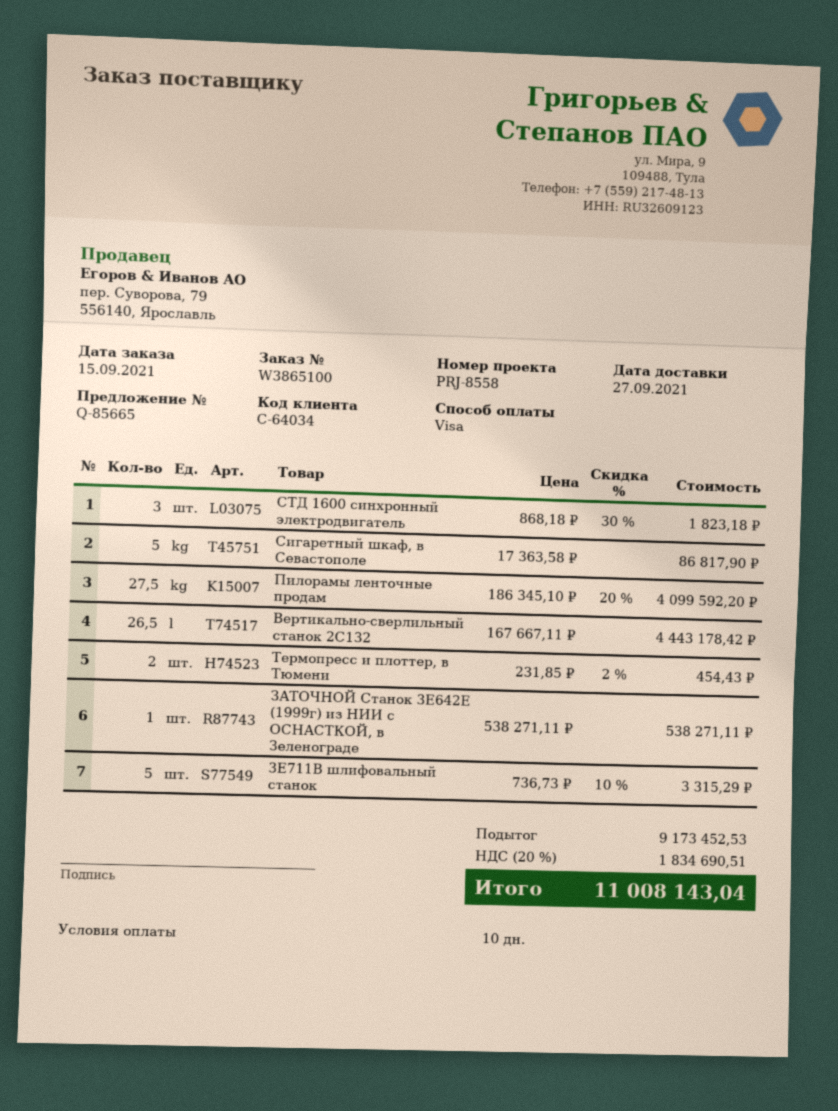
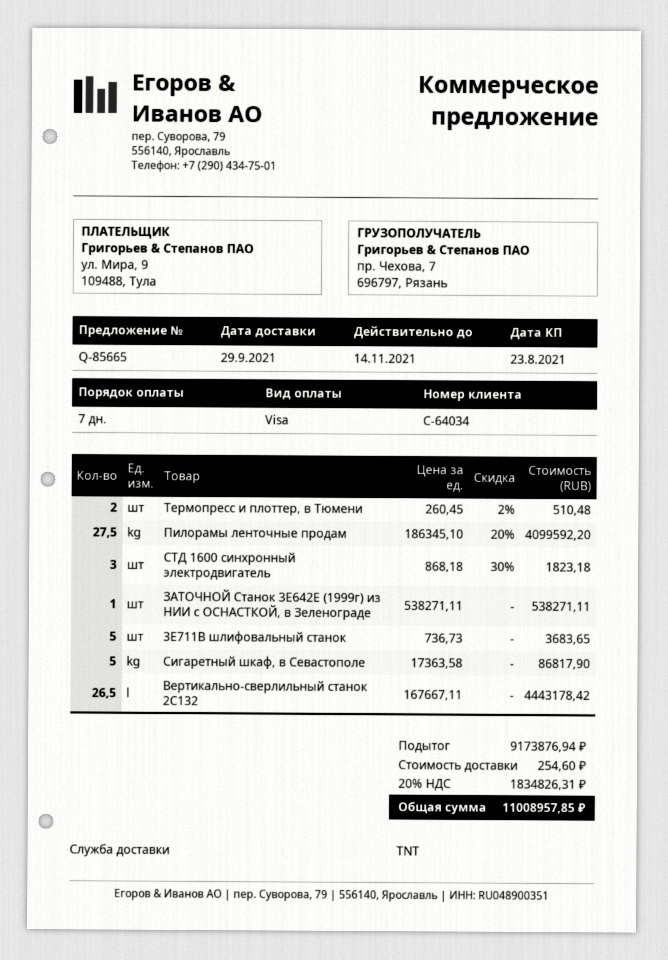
delivery date: 2021-09-27 -> 2021-09-29
payment terms: 10 days -> 7 days
Термопресс и плоттер, в Тюмени: 2 x 231.85 - 2% = 454.43 -> 2 x 260.45 - 2% = 510.48
3Е711В шлифовальный станок: 5 x 736.73 - 10% = 3315.29 -> 5 x 736.73 = 3683.65
subtotal: 9173452.53 -> 9173876.94
shipping: none -> 254.60
tax: 20% = 1834690.51 -> 20% = 1834826.31
total: 11008143.04 -> 11008957.85

